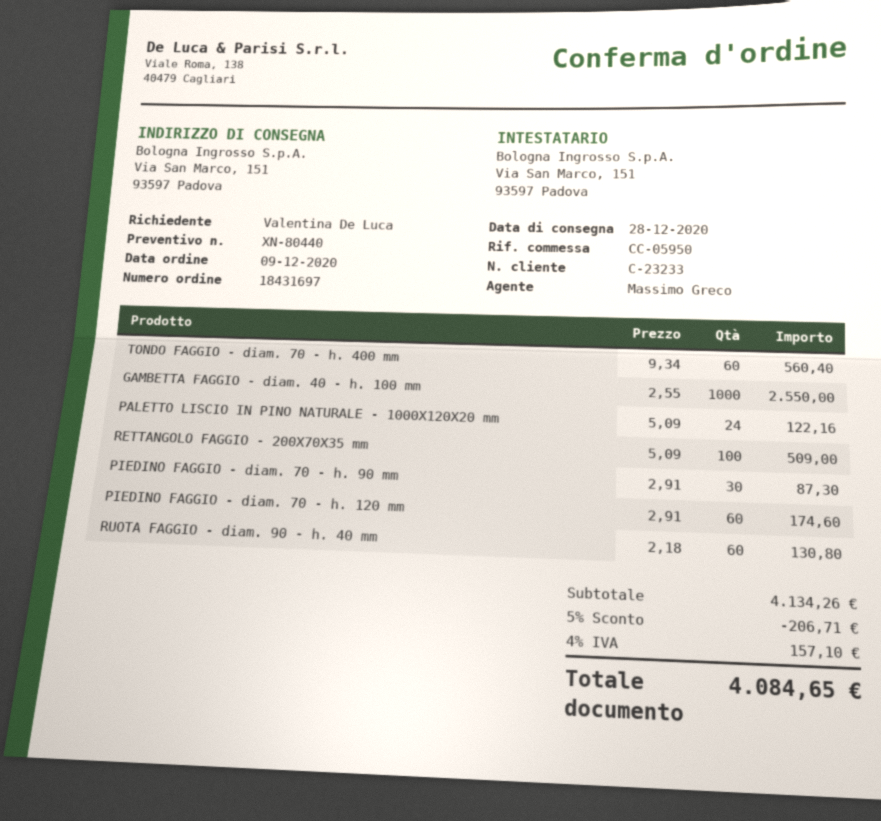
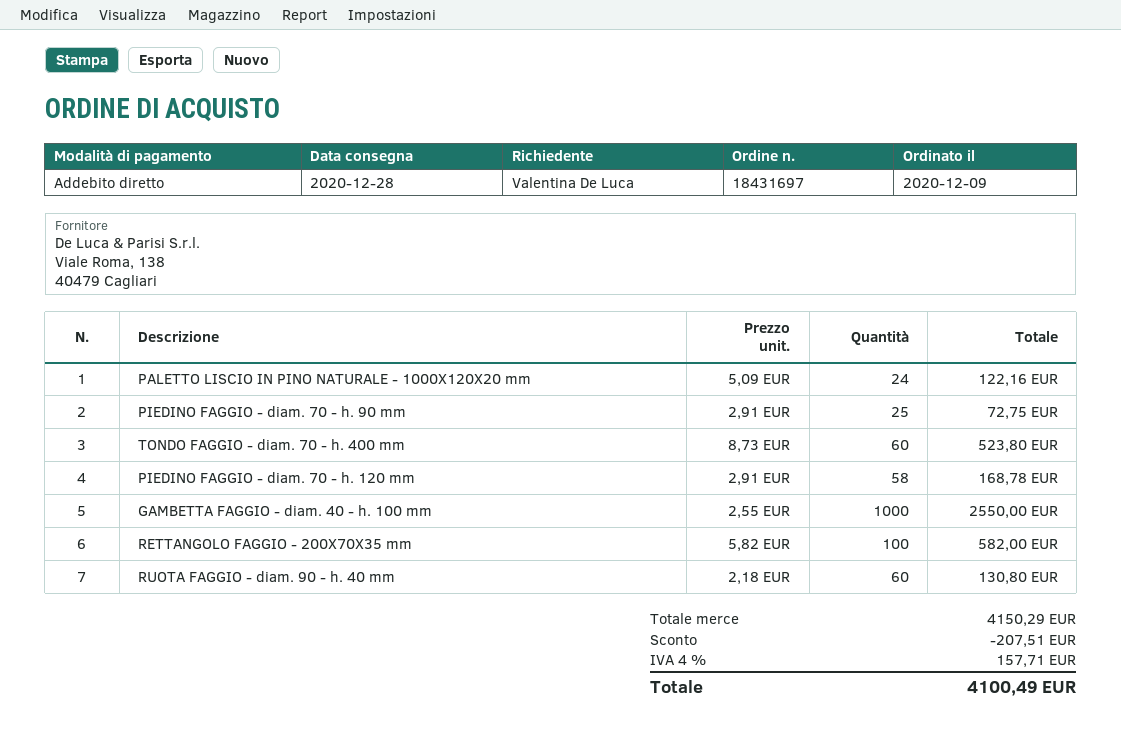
TONDO FAGGIO - diam. 70 - h. 400 mm: 60 x 9.34 = 560.40 -> 60 x 8.73 = 523.80
RETTANGOLO FAGGIO - 200X70X35 mm: 100 x 5.09 = 509.00 -> 100 x 5.82 = 582.00
PIEDINO FAGGIO - diam. 70 - h. 90 mm: 30 x 2.91 = 87.30 -> 25 x 2.91 = 72.75
PIEDINO FAGGIO - diam. 70 - h. 120 mm: 60 x 2.91 = 174.60 -> 58 x 2.91 = 168.78
subtotal: 4134.26 -> 4150.29
discount: 206.71 -> 207.51
tax: 4% = 157.10 -> 4% = 157.71
total: 4084.65 -> 4100.49

